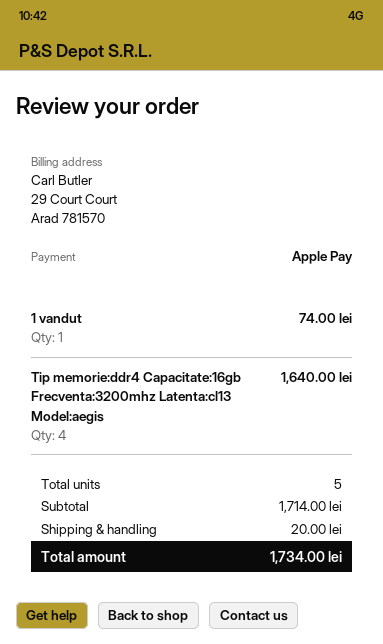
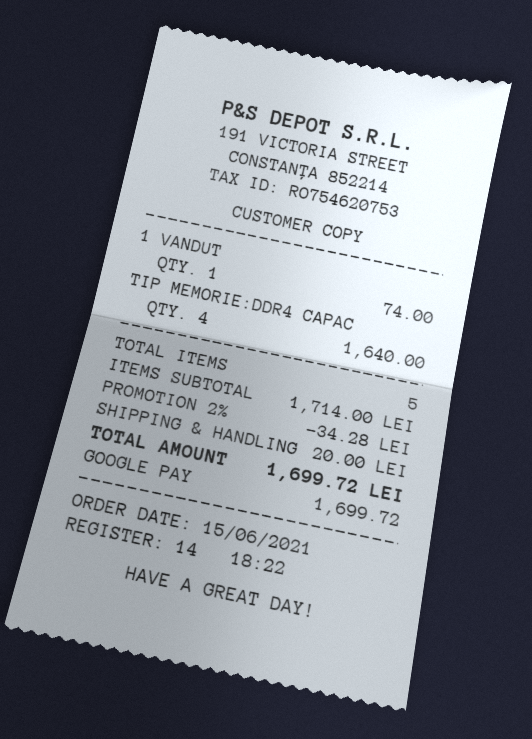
payment method: Apple Pay -> Google Pay
discount: none -> 2% = 34.28
total: 1734.00 -> 1699.72

